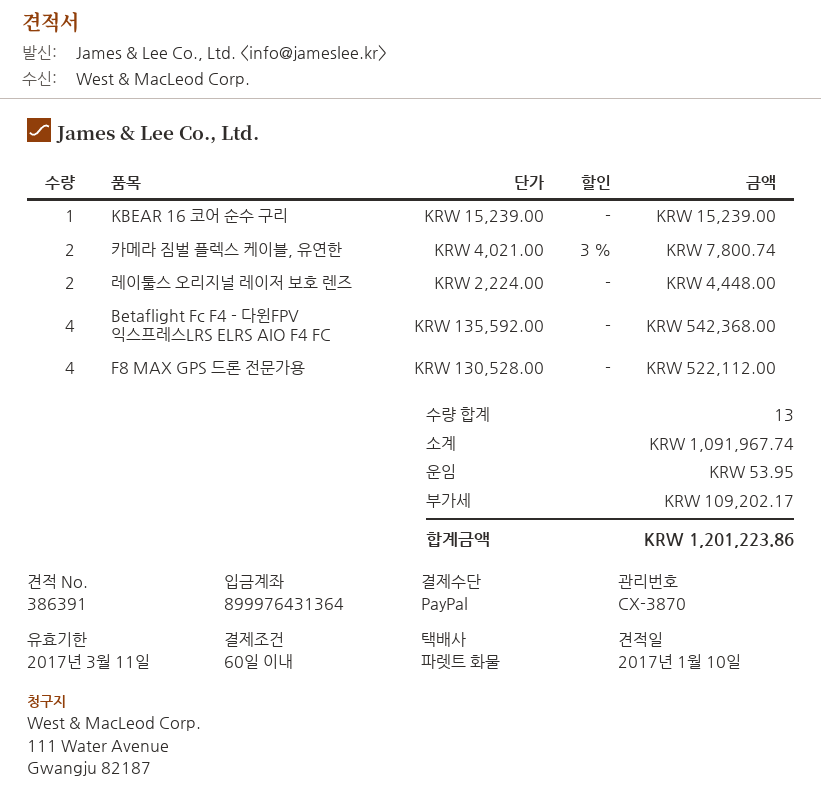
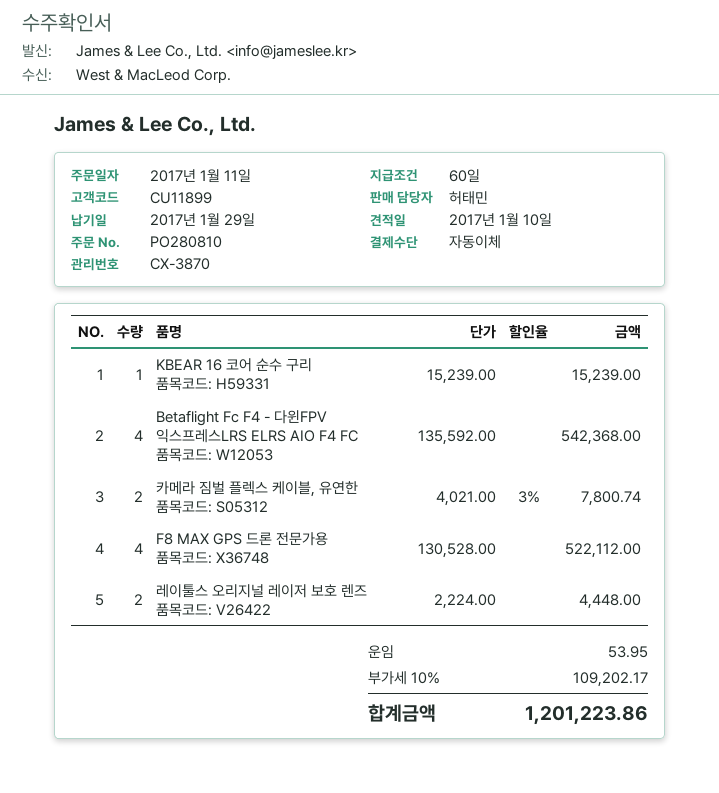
payment method: PayPal -> direct debit

